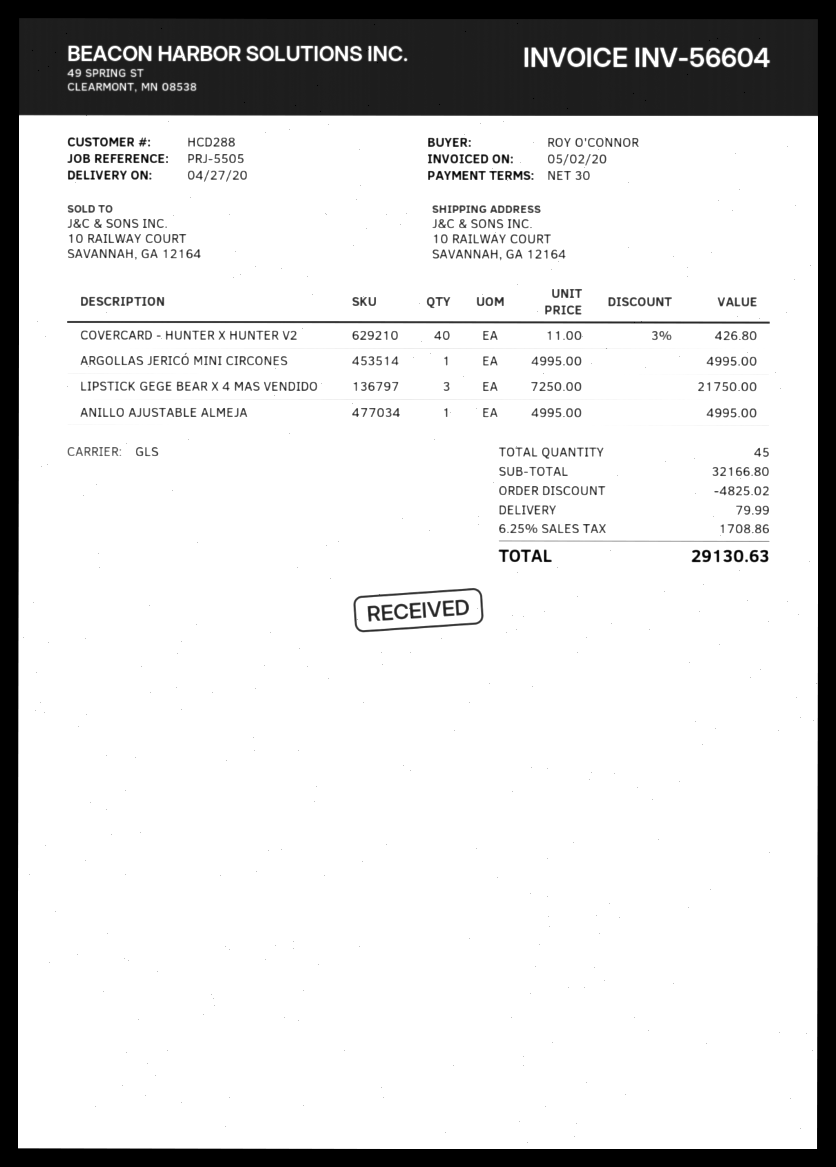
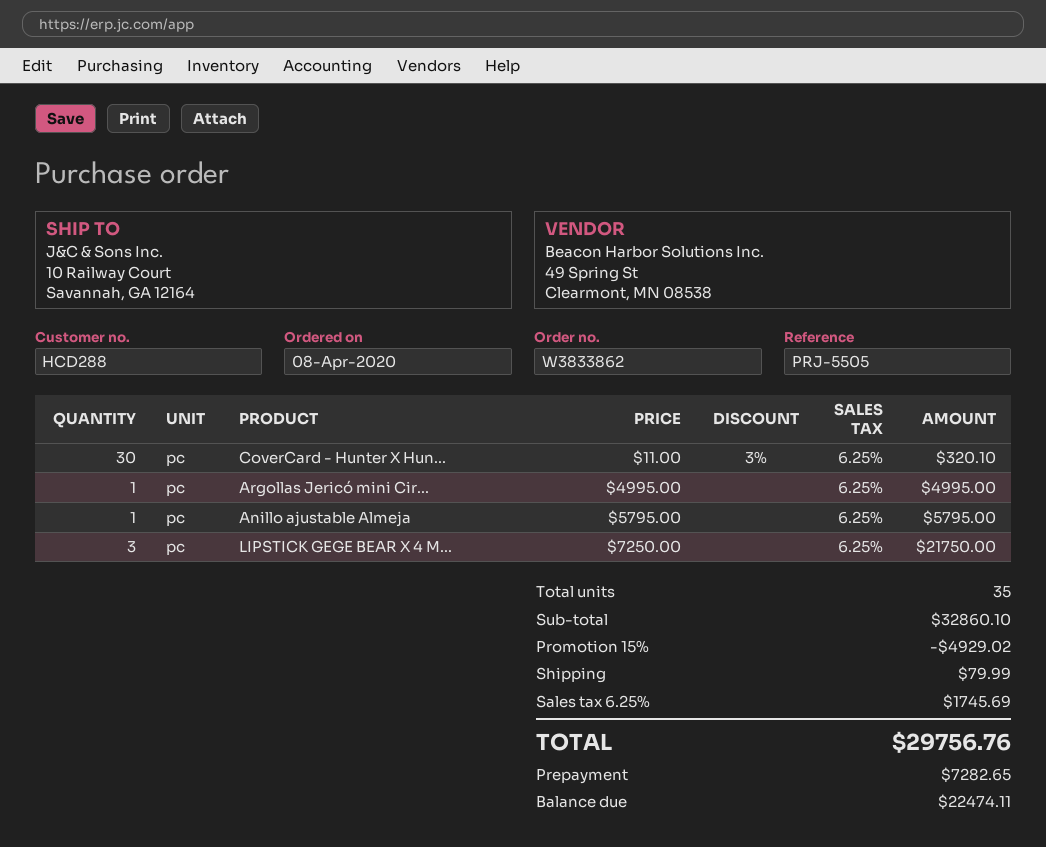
COVERCARD - HUNTER X HUNTER V2: 40 x 11.00 - 3% = 426.80 -> 30 x 11.00 - 3% = 320.10
ANILLO AJUSTABLE ALMEJA: 1 x 4995.00 = 4995.00 -> 1 x 5795.00 = 5795.00
total quantity: 45 -> 35
subtotal: 32166.80 -> 32860.10
discount: 4825.02 -> 4929.02
tax: 6.25% = 1708.86 -> 6.25% = 1745.69
total: 29130.63 -> 29756.76

